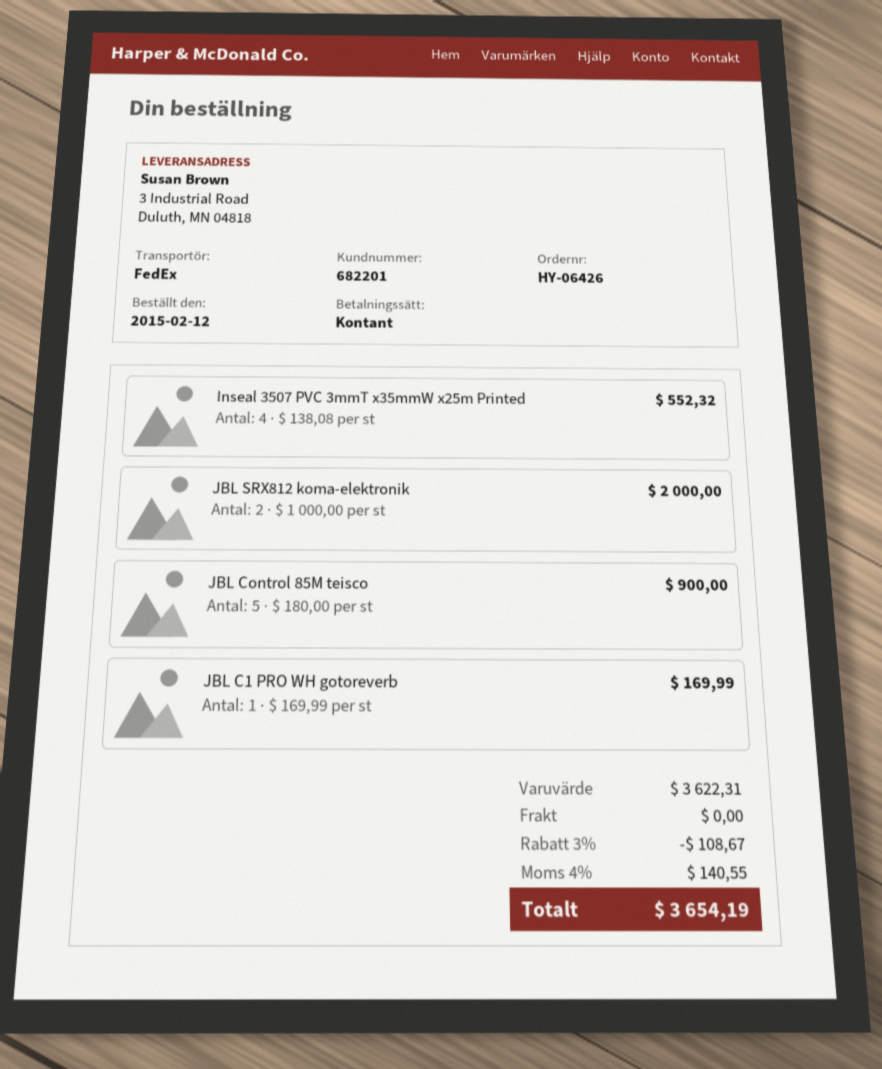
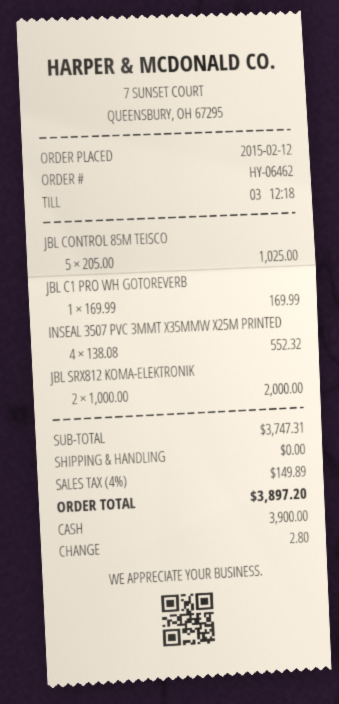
order number: HY-06426 -> HY-06462
JBL Control 85M teisco: 5 x 180.00 = 900.00 -> 5 x 205.00 = 1025.00
subtotal: 3622.31 -> 3747.31
discount: 3% = 108.67 -> none
tax: 4% = 140.55 -> 4% = 149.89
total: 3654.19 -> 3897.20

